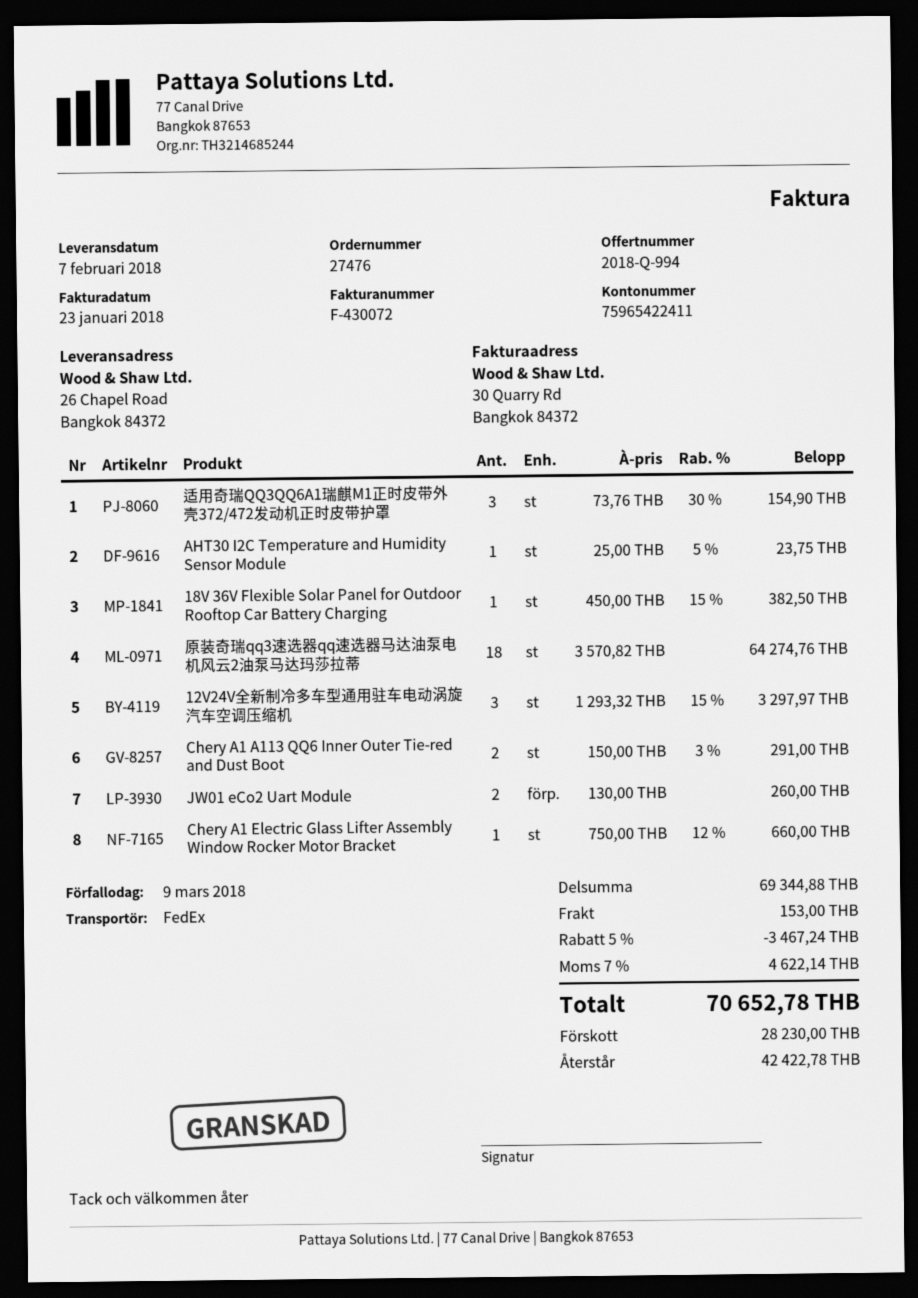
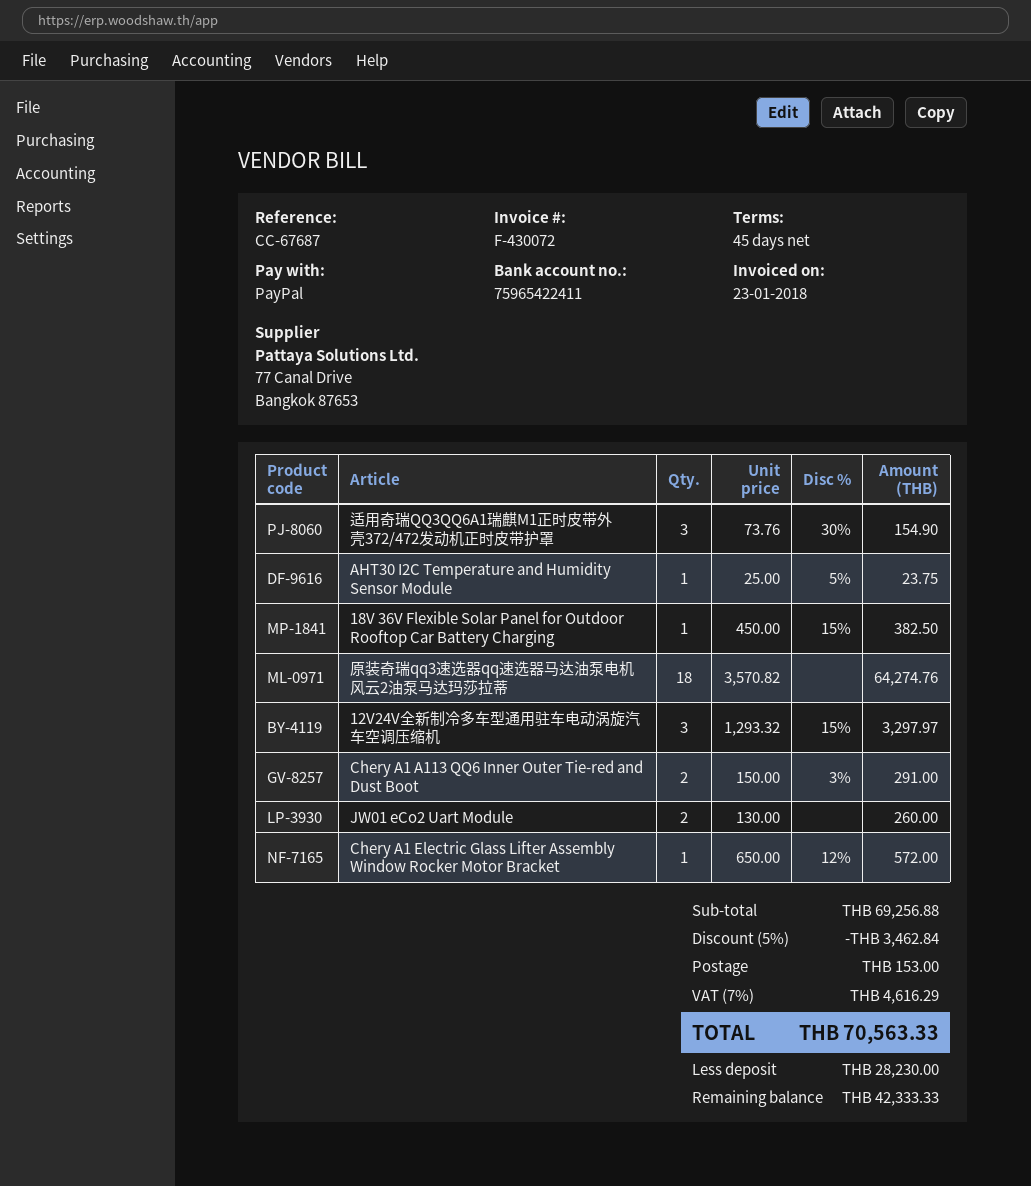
Chery A1 Electric Glass Lifter Assembly Window Rocker Motor Bracket: 1 x 750.00 - 12% = 660.00 -> 1 x 650.00 - 12% = 572.00
subtotal: 69344.88 -> 69256.88
discount: 5% = 3467.24 -> 5% = 3462.84
tax: 7% = 4622.14 -> 7% = 4616.29
total: 70652.78 -> 70563.33
balance: 42422.78 -> 42333.33

